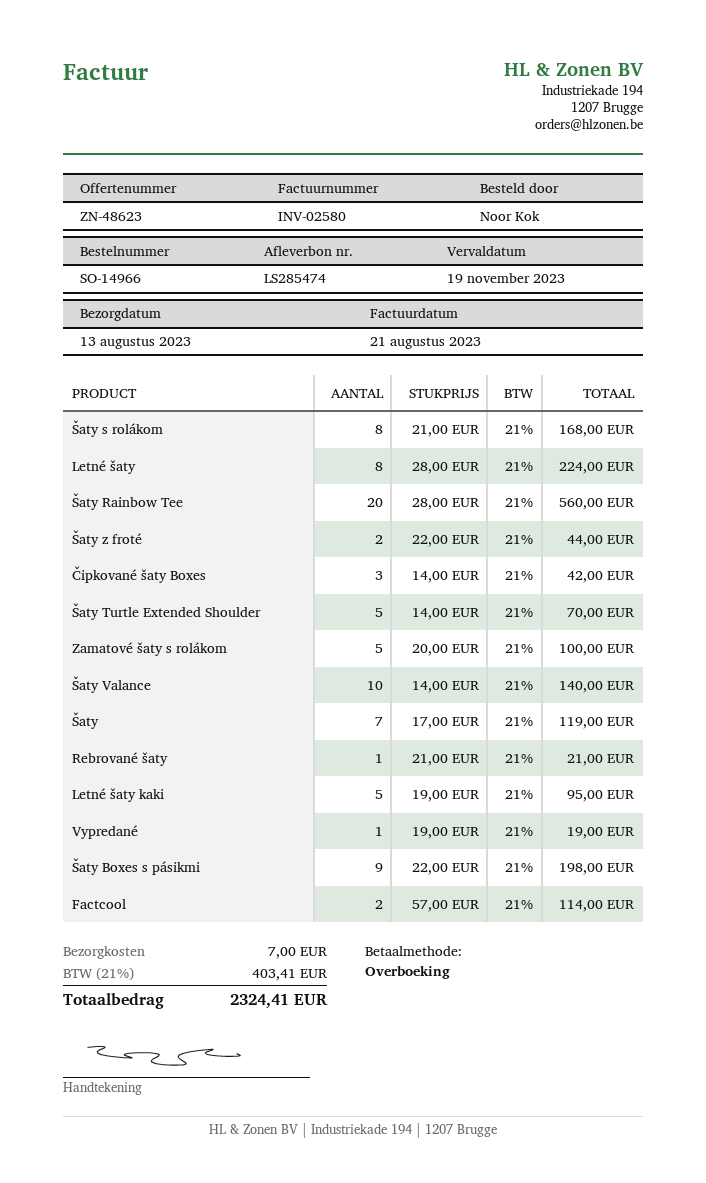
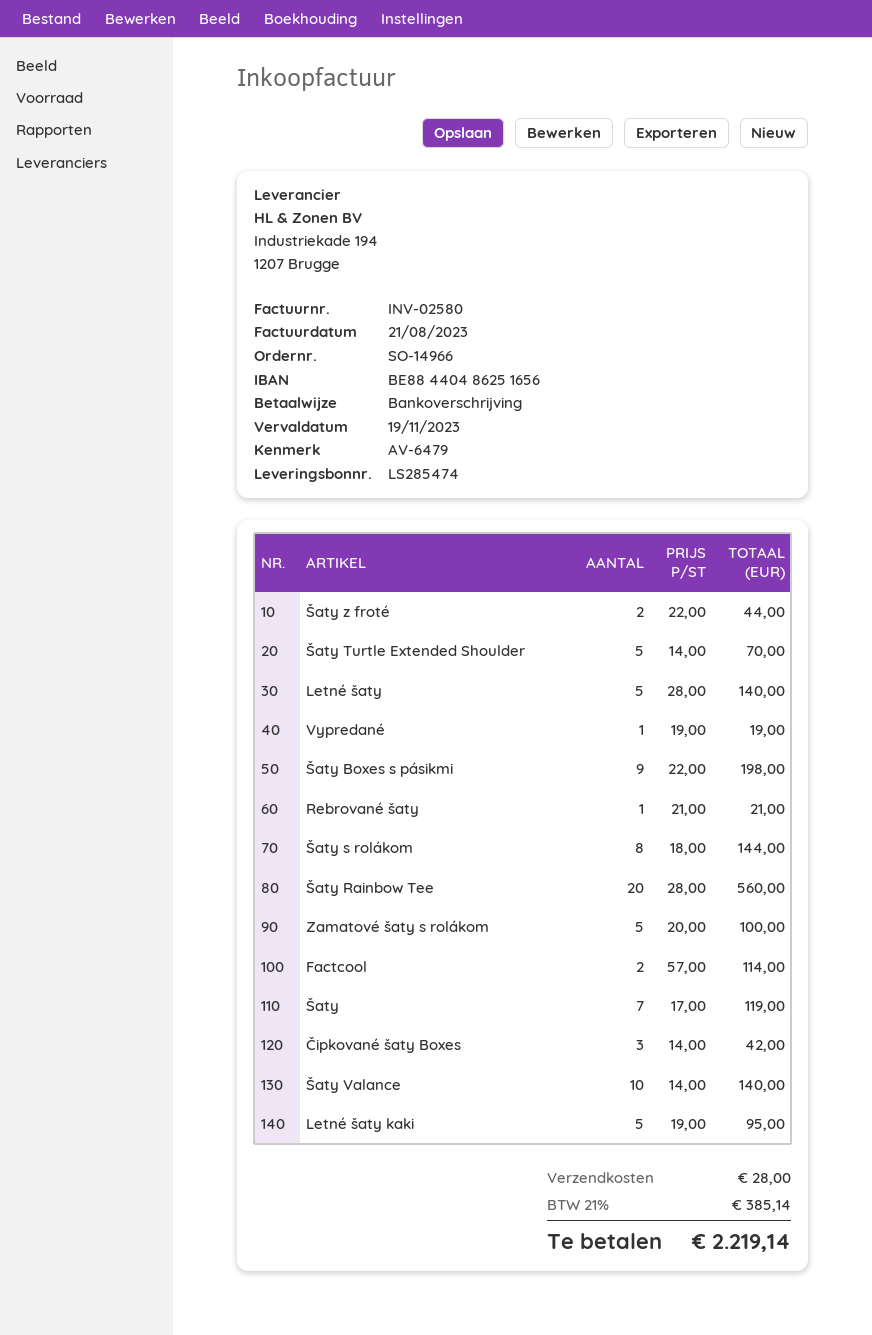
Šaty s rolákom: 8 x 21.00 = 168.00 -> 8 x 18.00 = 144.00
Letné šaty: 8 x 28.00 = 224.00 -> 5 x 28.00 = 140.00
shipping: 7.00 -> 28.00
tax: 21% = 403.41 -> 21% = 385.14
total: 2324.41 -> 2219.14

